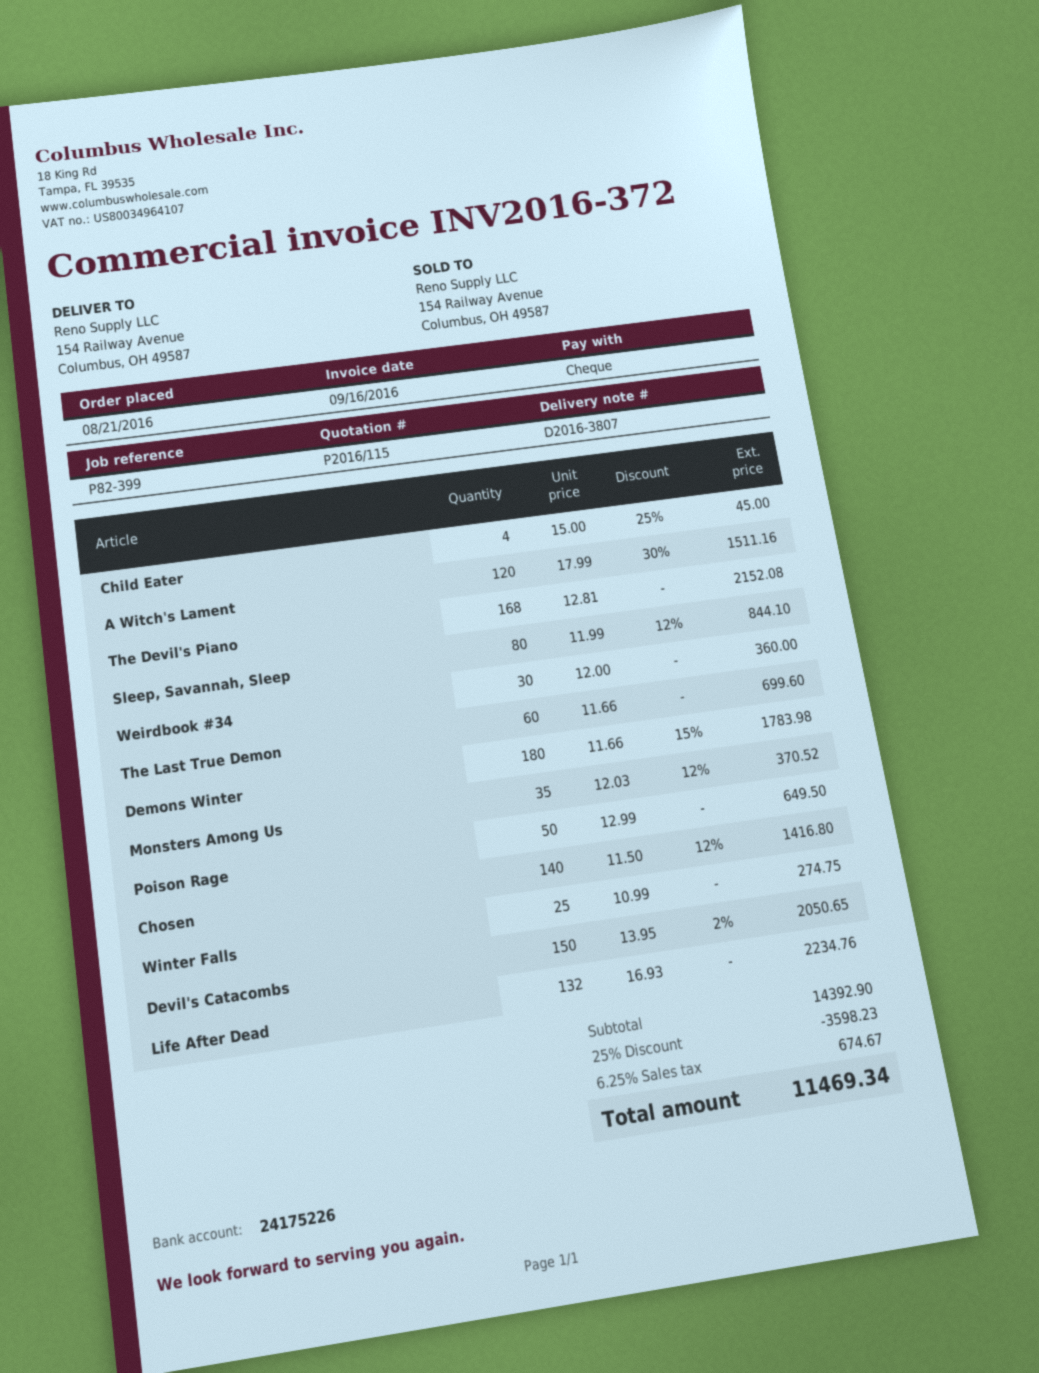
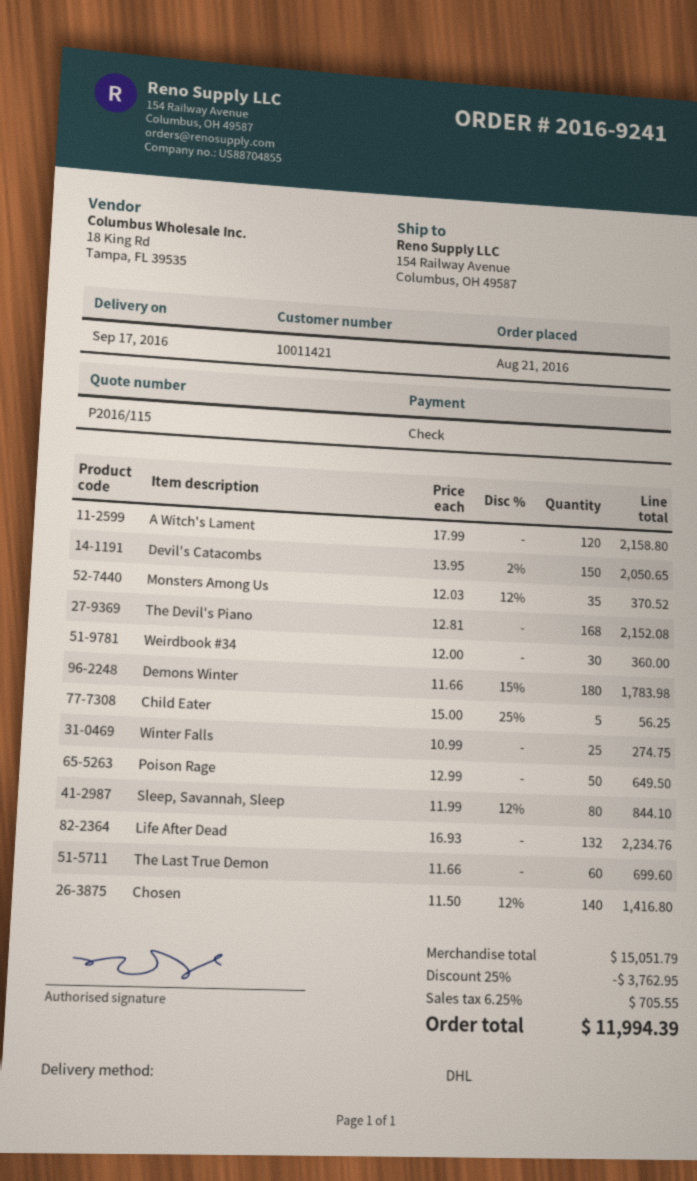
Child Eater: 4 x 15.00 - 25% = 45.00 -> 5 x 15.00 - 25% = 56.25
A Witch's Lament: 120 x 17.99 - 30% = 1511.16 -> 120 x 17.99 = 2158.80
subtotal: 14392.90 -> 15051.79
discount: 25% = 3598.23 -> 25% = 3762.95
tax: 6.25% = 674.67 -> 6.25% = 705.55
total: 11469.34 -> 11994.39

